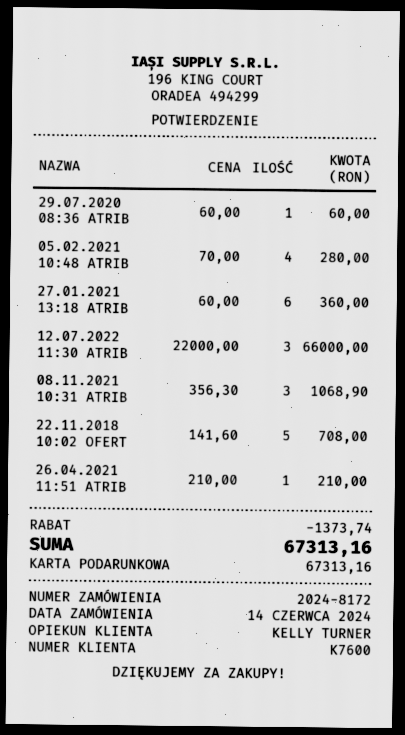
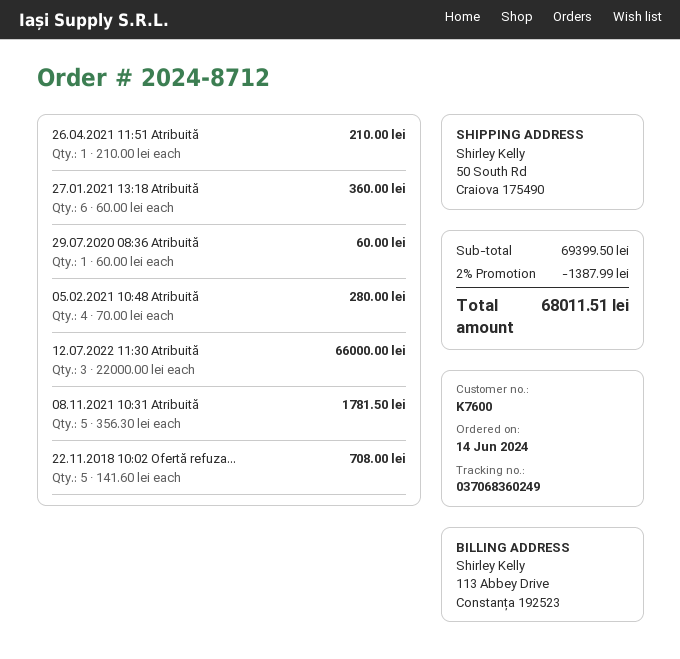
order number: 2024-8172 -> 2024-8712
08.11.2021 10:31 ATRIB: 3 x 356.30 = 1068.90 -> 5 x 356.30 = 1781.50
discount: 1373.74 -> 1387.99
total: 67313.16 -> 68011.51

